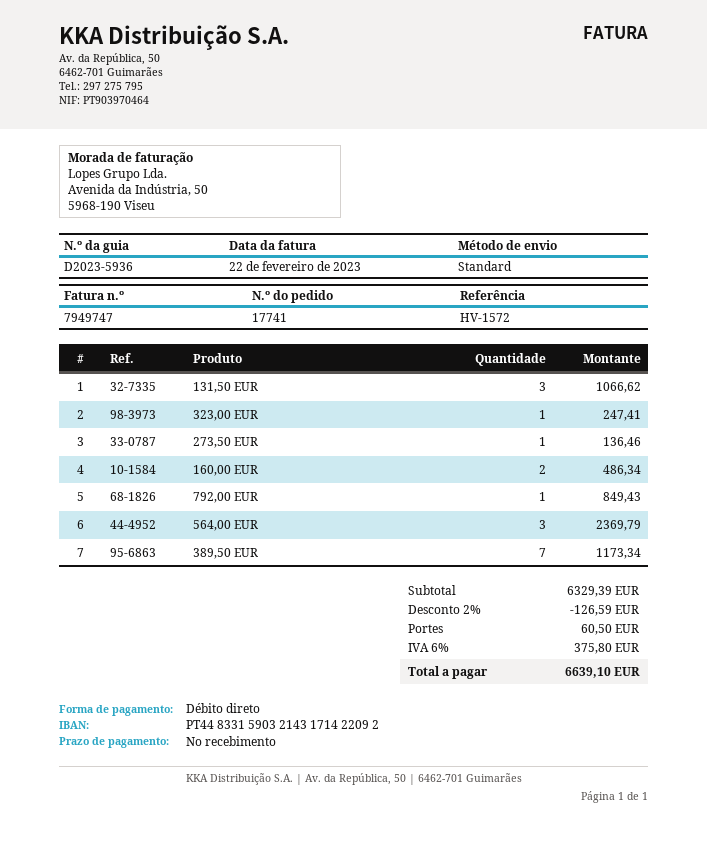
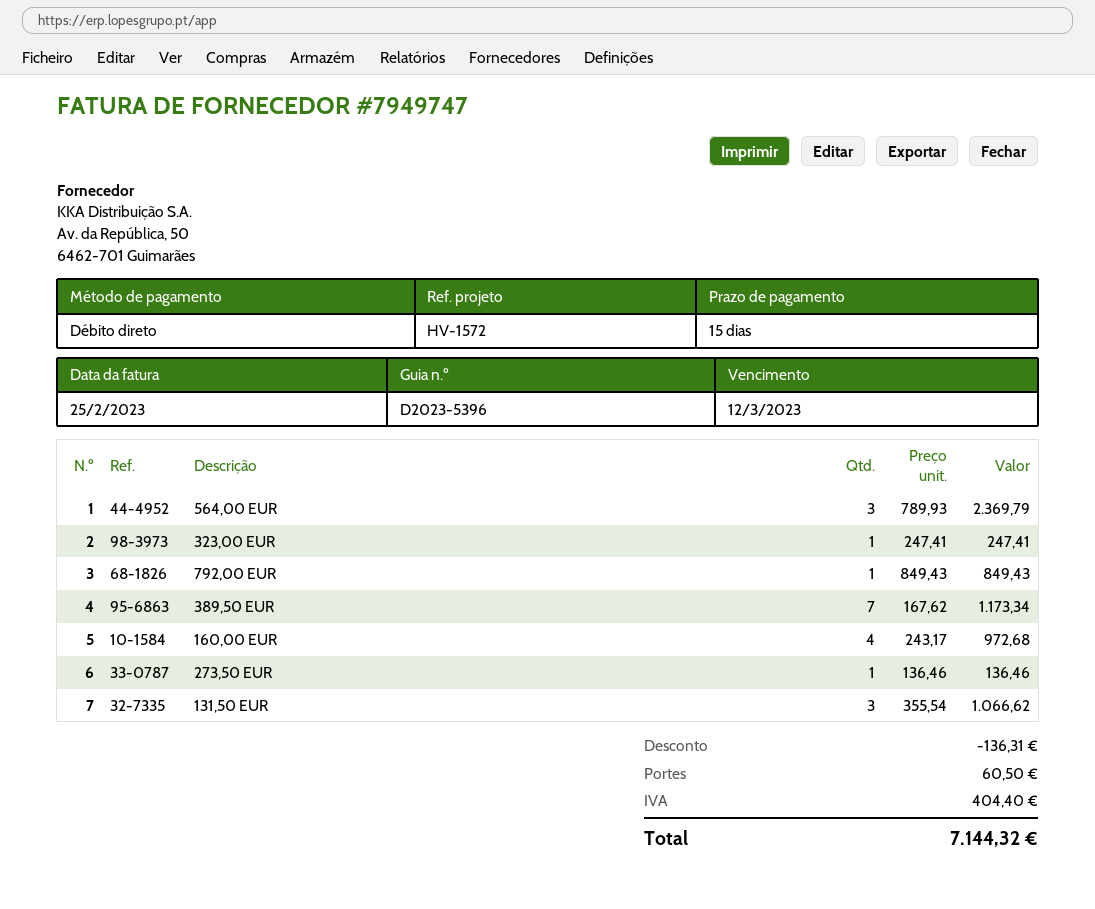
delivery note number: D2023-5936 -> D2023-5396
invoice date: 2023-02-22 -> 2023-02-25
payment terms: on receipt -> 15 days
160,00 EUR: 2 for 486.34 -> 4 for 972.68
discount: 126.59 -> 136.31
tax: 375.80 -> 404.40
total: 6639.10 -> 7144.32

